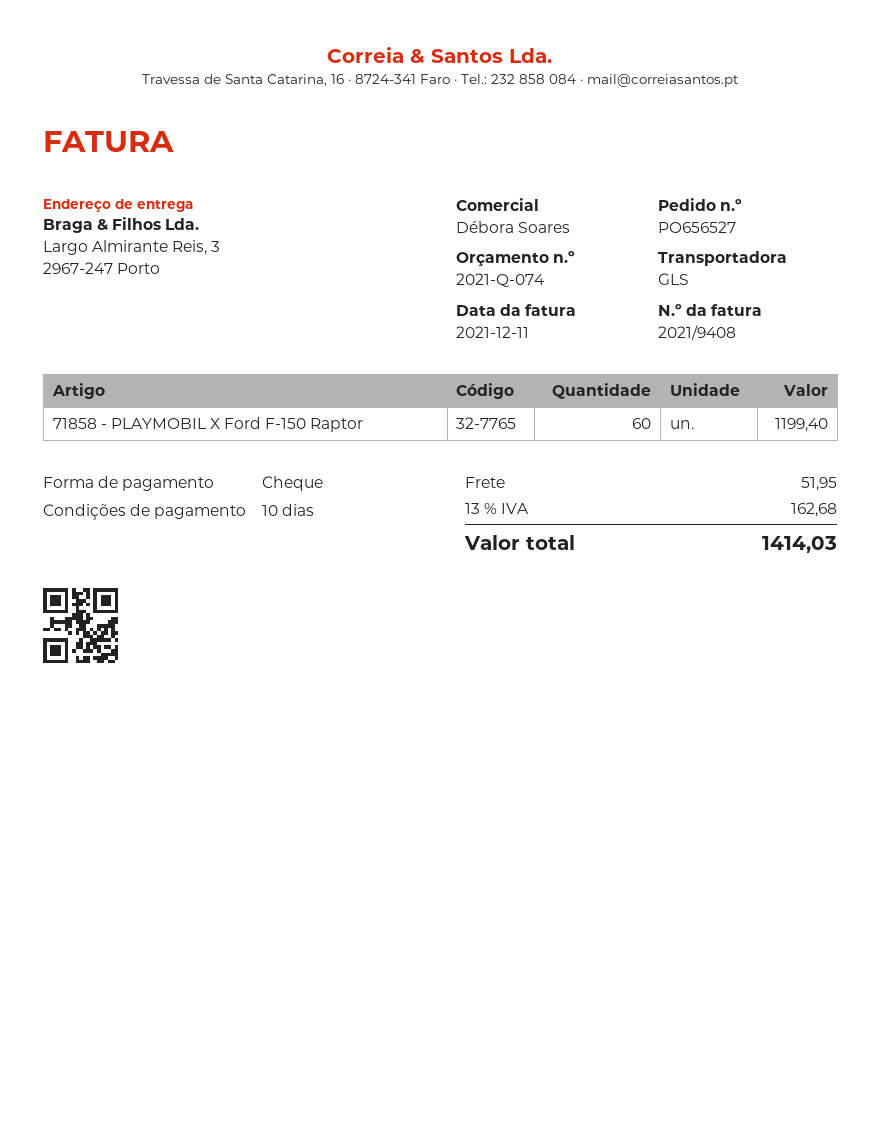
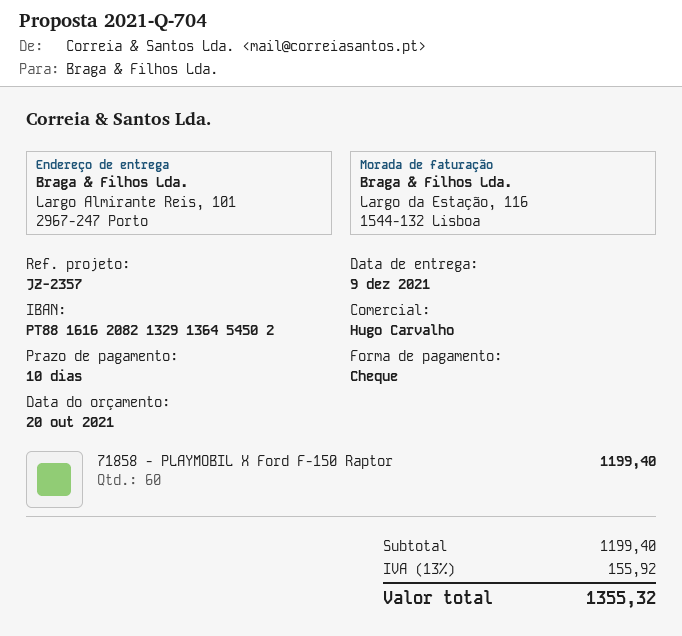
quote number: 2021-Q-074 -> 2021-Q-704
sales rep: Débora Soares -> Hugo Carvalho
ship to: Largo Almirante Reis, 3, 2967-247 Porto -> Largo Almirante Reis, 101, 2967-247 Porto
shipping: 51.95 -> none
tax: 13% = 162.68 -> 13% = 155.92
total: 1414.03 -> 1355.32

